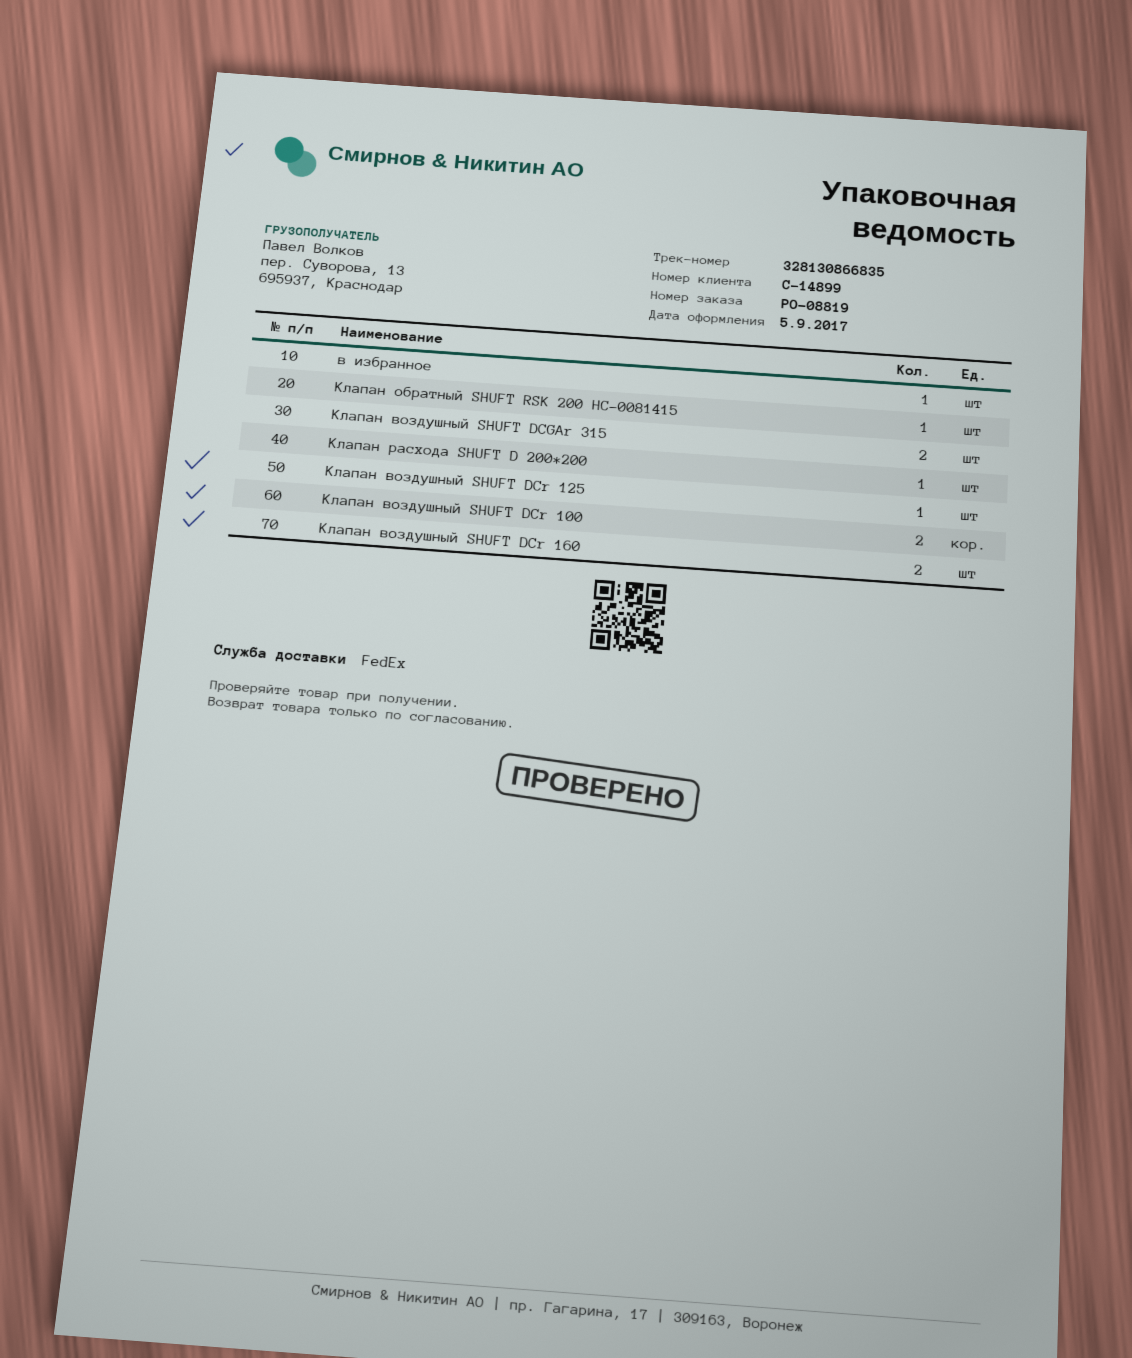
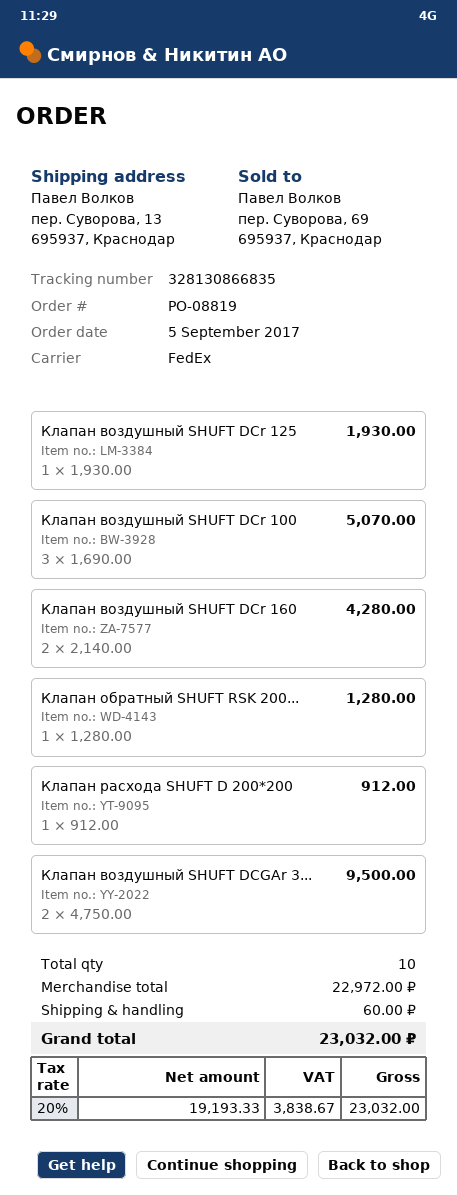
в избранное: 1 -> none
Клапан воздушный SHUFT DCr 100: 2 -> 3

